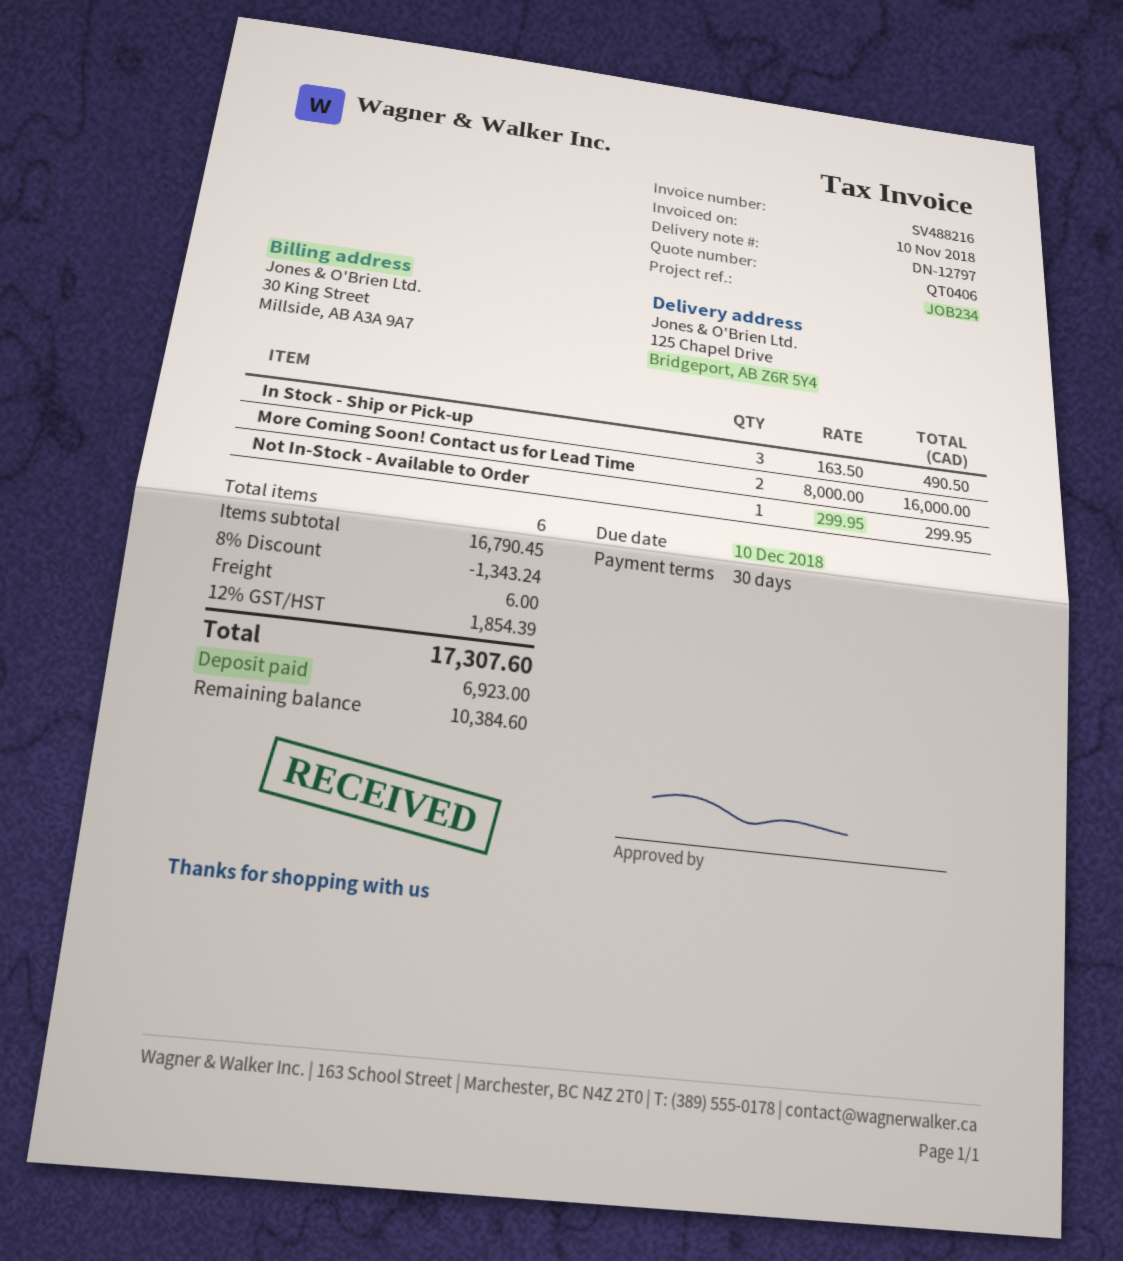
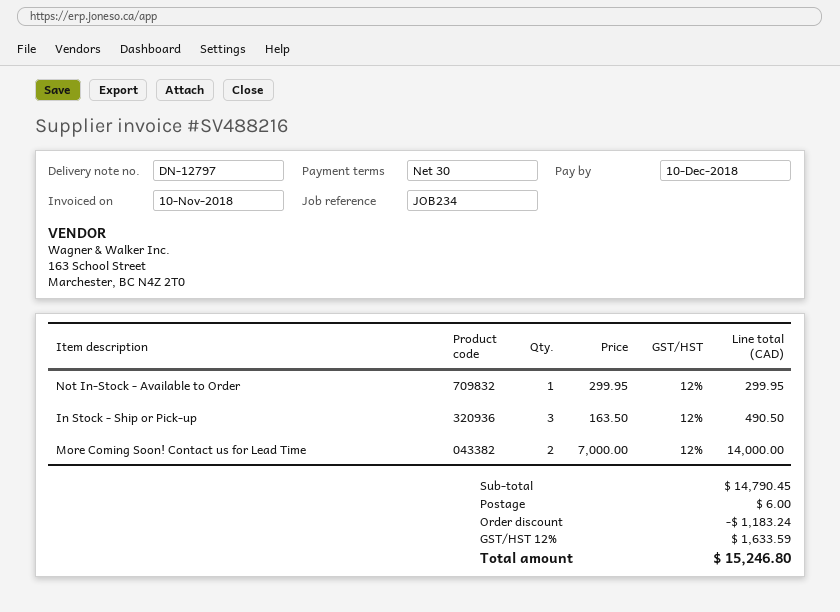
More Coming Soon! Contact us for Lead Time: 2 x 8000.00 = 16000.00 -> 2 x 7000.00 = 14000.00
subtotal: 16790.45 -> 14790.45
discount: 1343.24 -> 1183.24
tax: 12% = 1854.39 -> 12% = 1633.59
total: 17307.60 -> 15246.80

